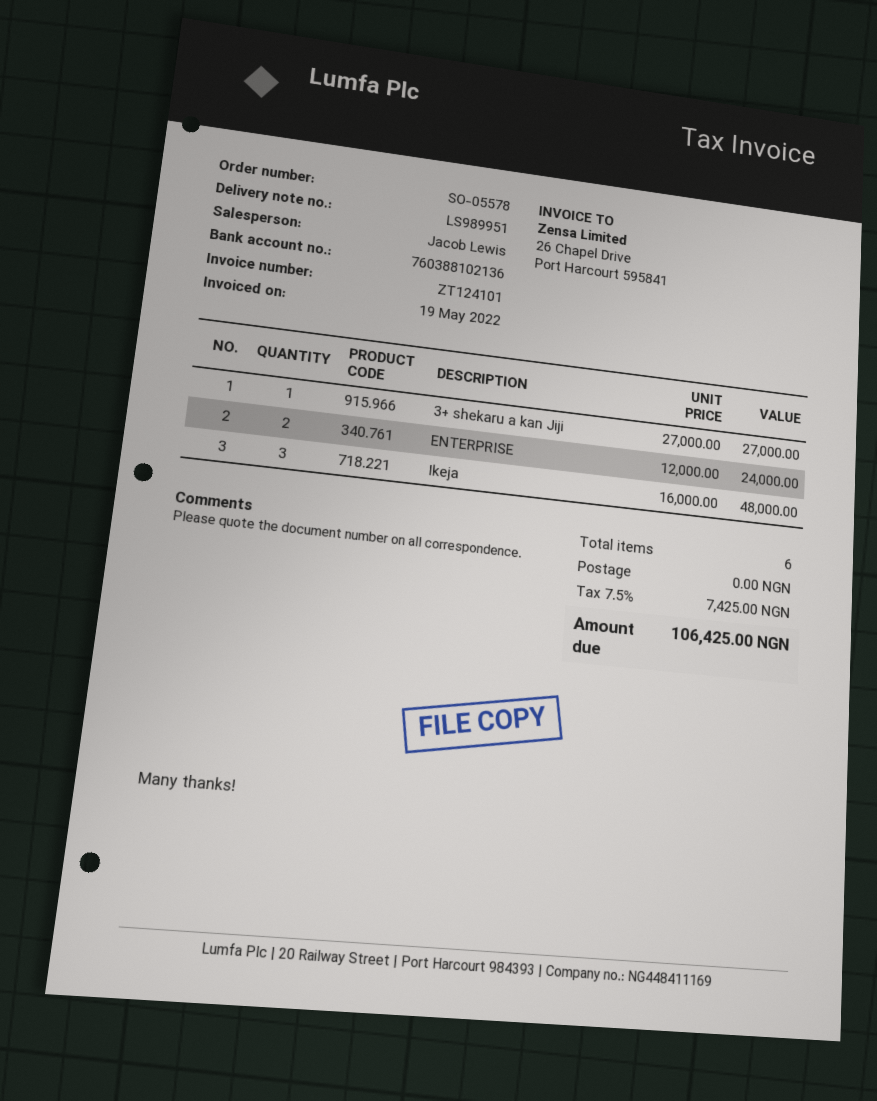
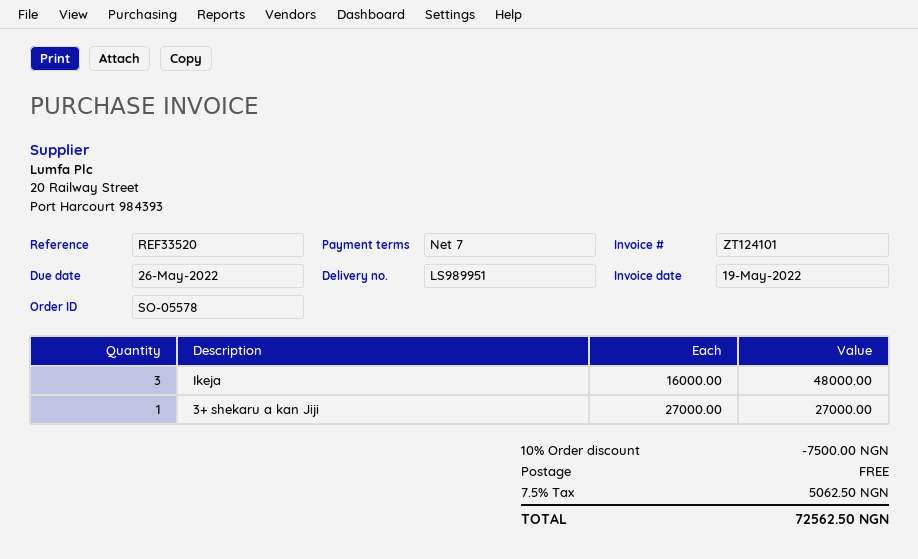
ENTERPRISE: 2 x 12000.00 = 24000.00 -> none
discount: none -> 10% = 7500.00
tax: 7.5% = 7425.00 -> 7.5% = 5062.50
total: 106425.00 -> 72562.50

